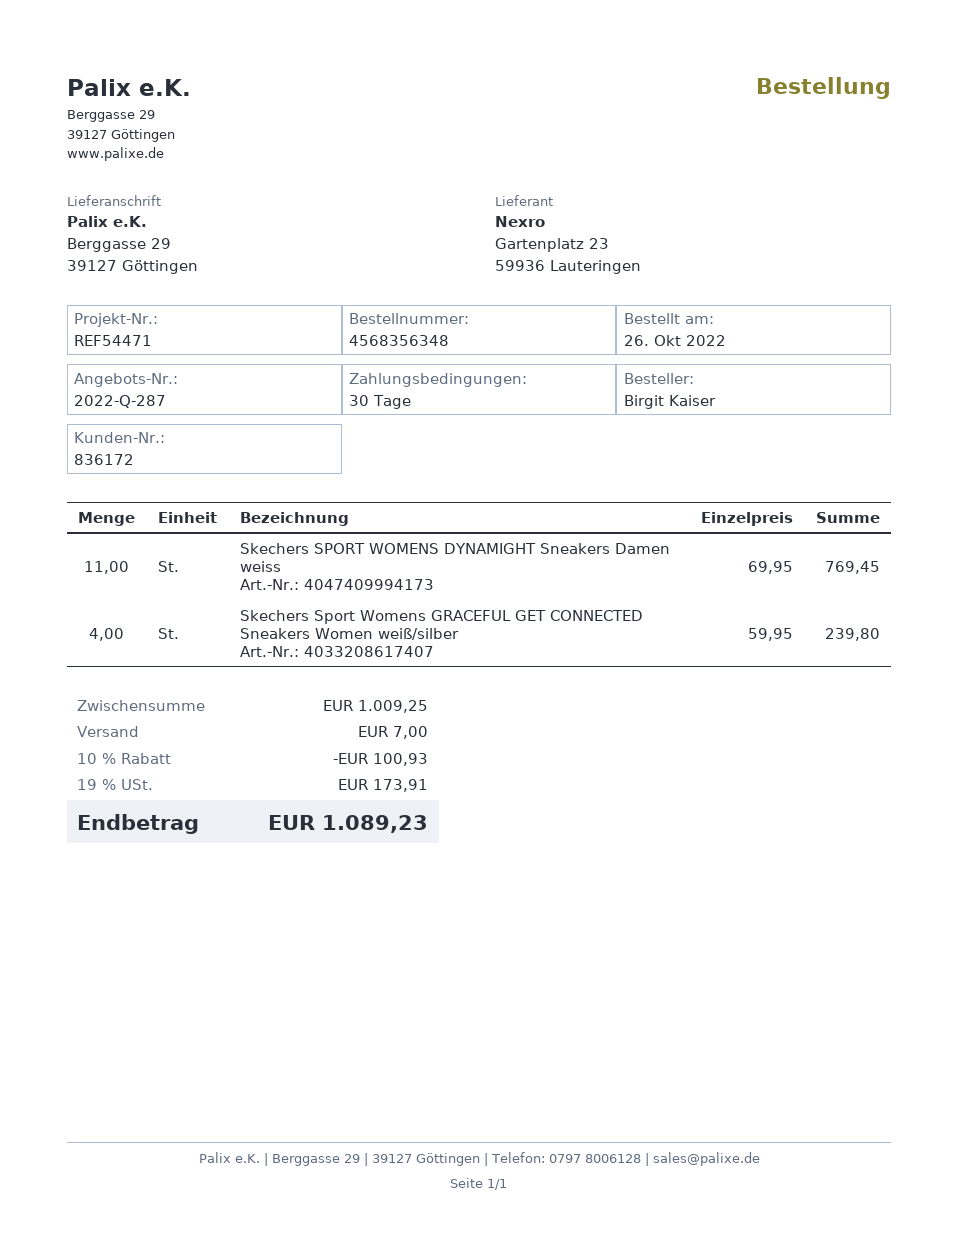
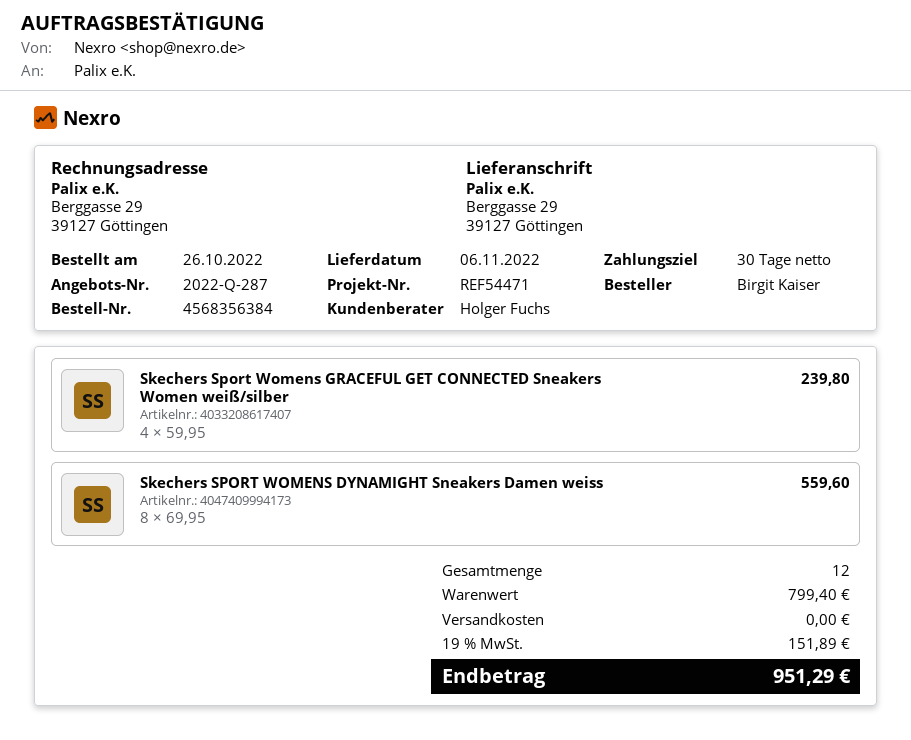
order number: 4568356348 -> 4568356384
Skechers SPORT WOMENS DYNAMIGHT Sneakers Damen weiss: 11 x 69.95 = 769.45 -> 8 x 69.95 = 559.60
subtotal: 1009.25 -> 799.40
discount: 10% = 100.93 -> none
shipping: 7.00 -> 0.00
tax: 19% = 173.91 -> 19% = 151.89
total: 1089.23 -> 951.29

